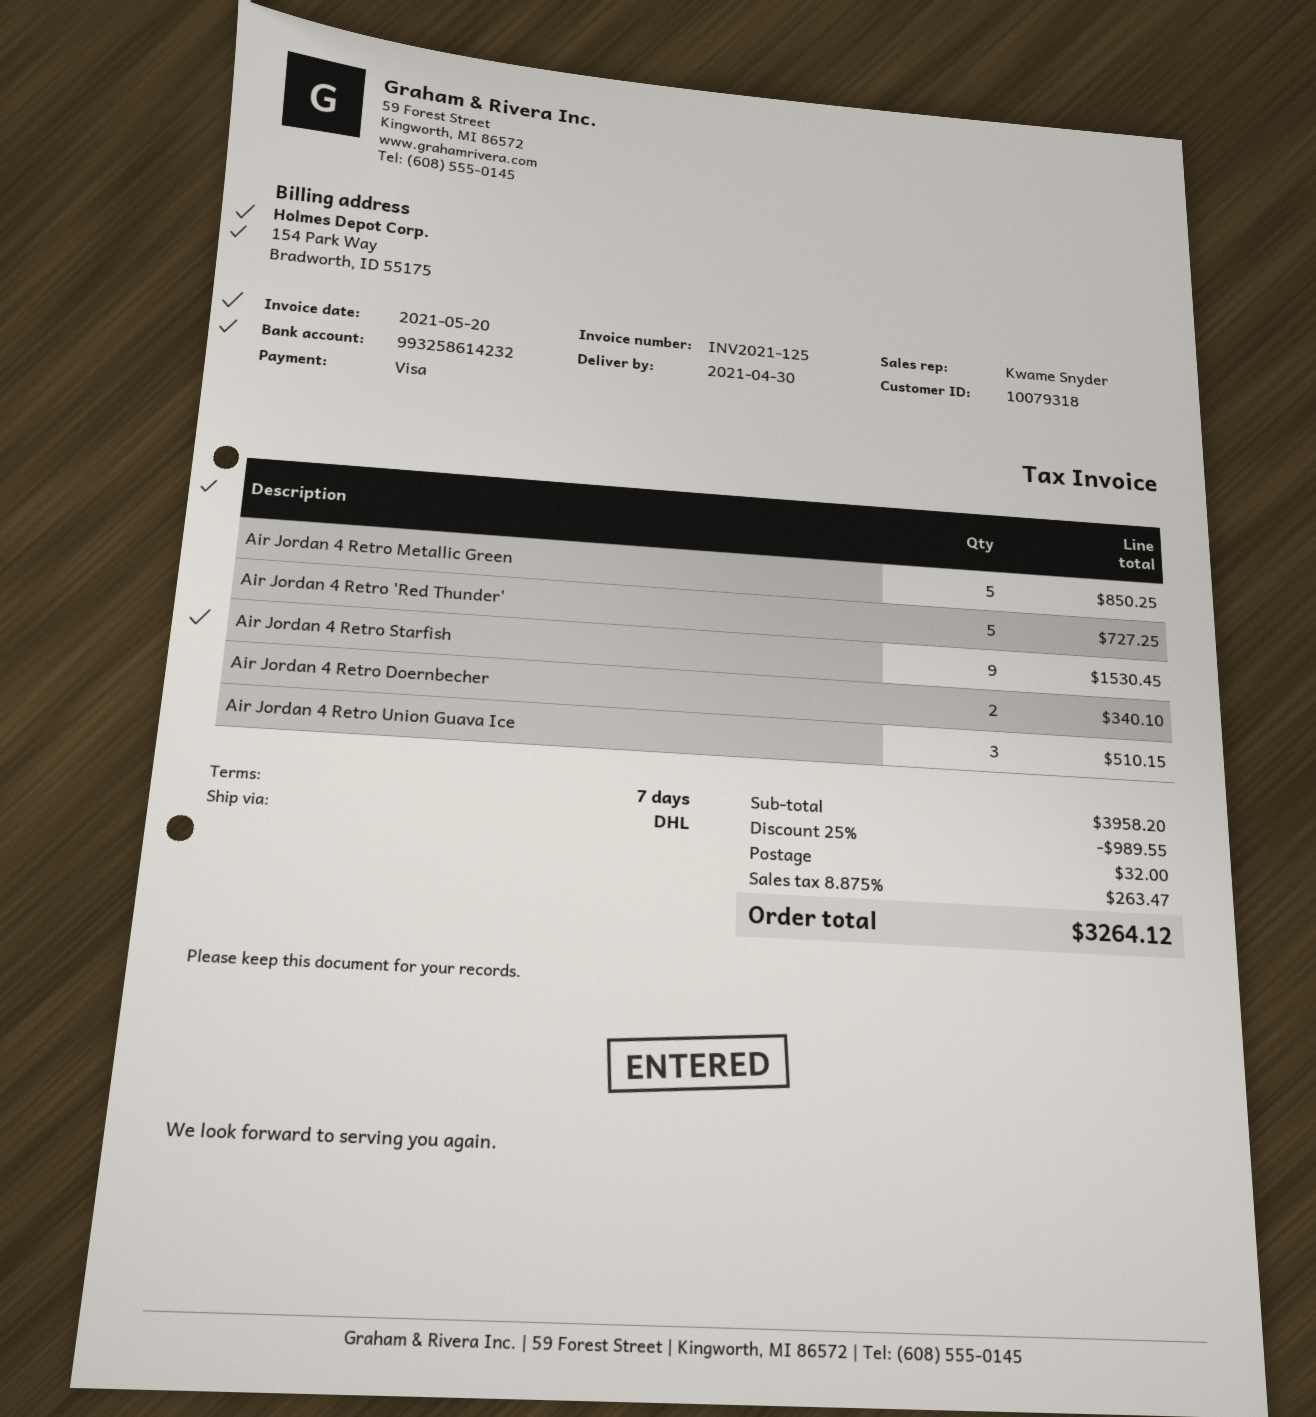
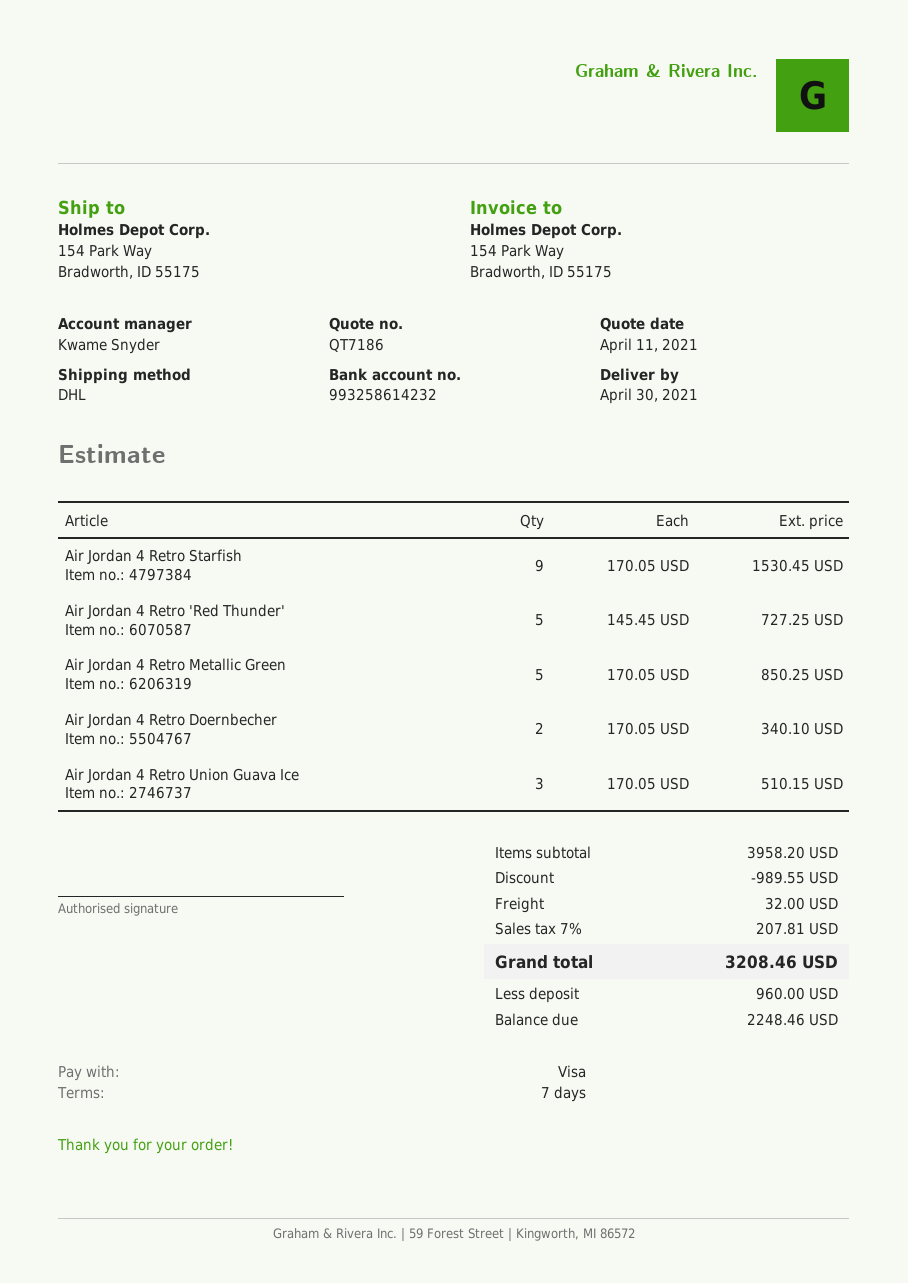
tax: 8.875% = 263.47 -> 7% = 207.81
total: 3264.12 -> 3208.46

